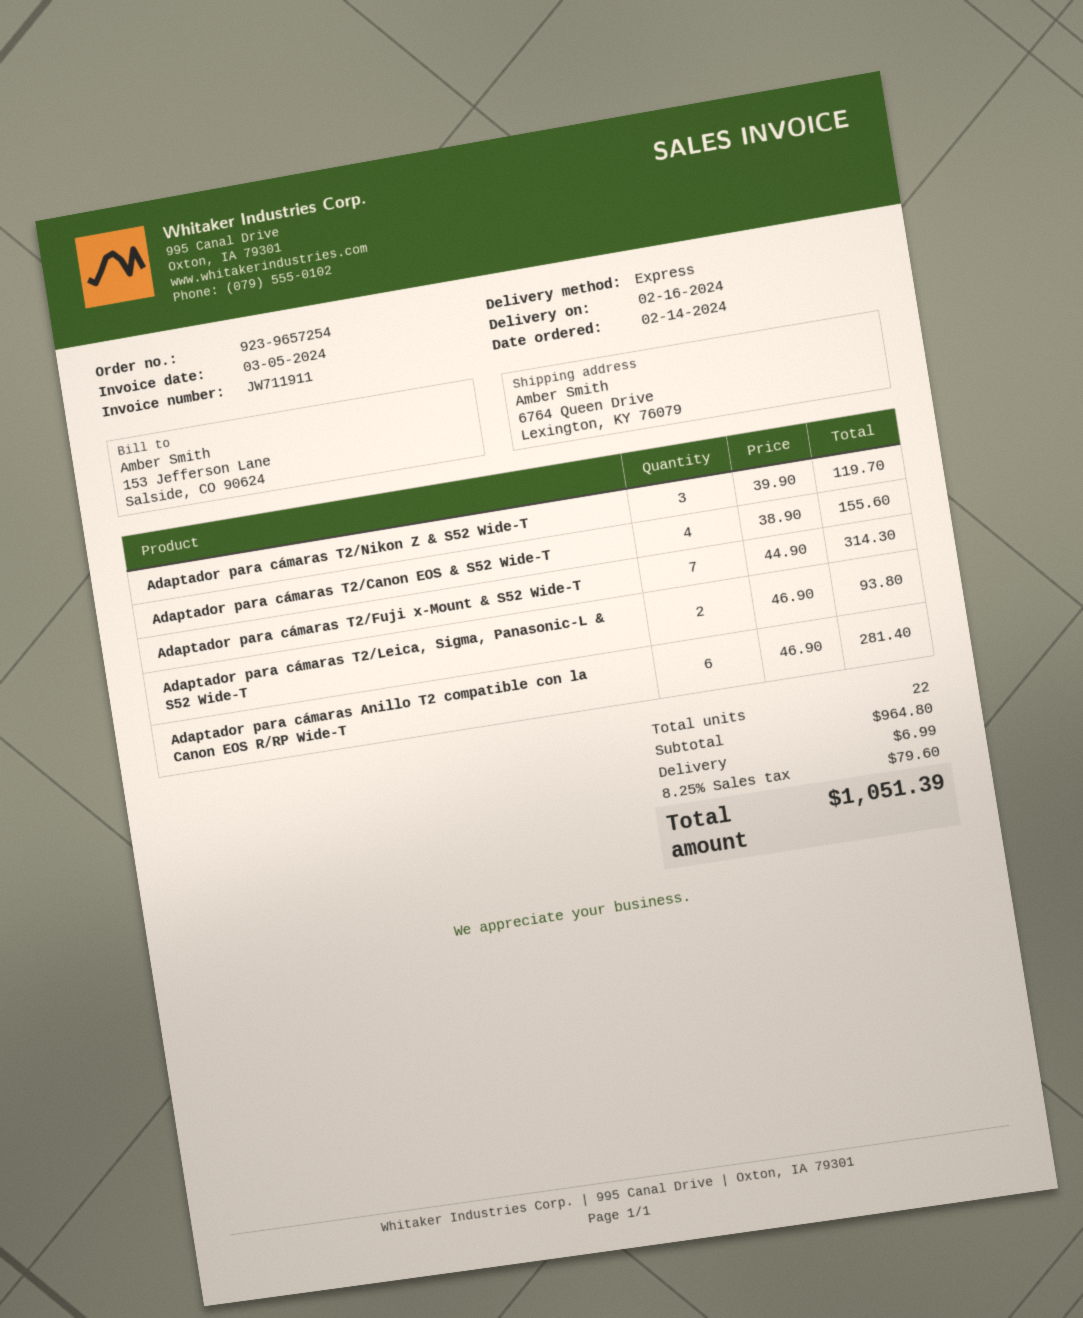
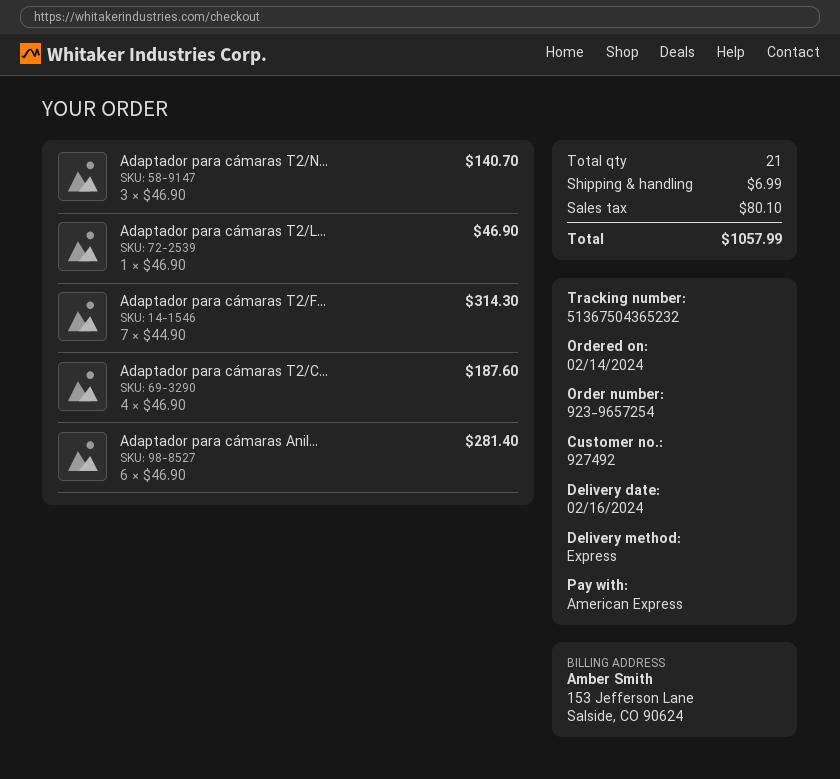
Adaptador para cámaras T2/Nikon Z & S52 Wide-T: 3 x 39.90 = 119.70 -> 3 x 46.90 = 140.70
Adaptador para cámaras T2/Canon EOS & S52 Wide-T: 4 x 38.90 = 155.60 -> 4 x 46.90 = 187.60
Adaptador para cámaras T2/Leica, Sigma, Panasonic-L & S52 Wide-T: 2 x 46.90 = 93.80 -> 1 x 46.90 = 46.90
total quantity: 22 -> 21
tax: 79.60 -> 80.10
total: 1051.39 -> 1057.99

